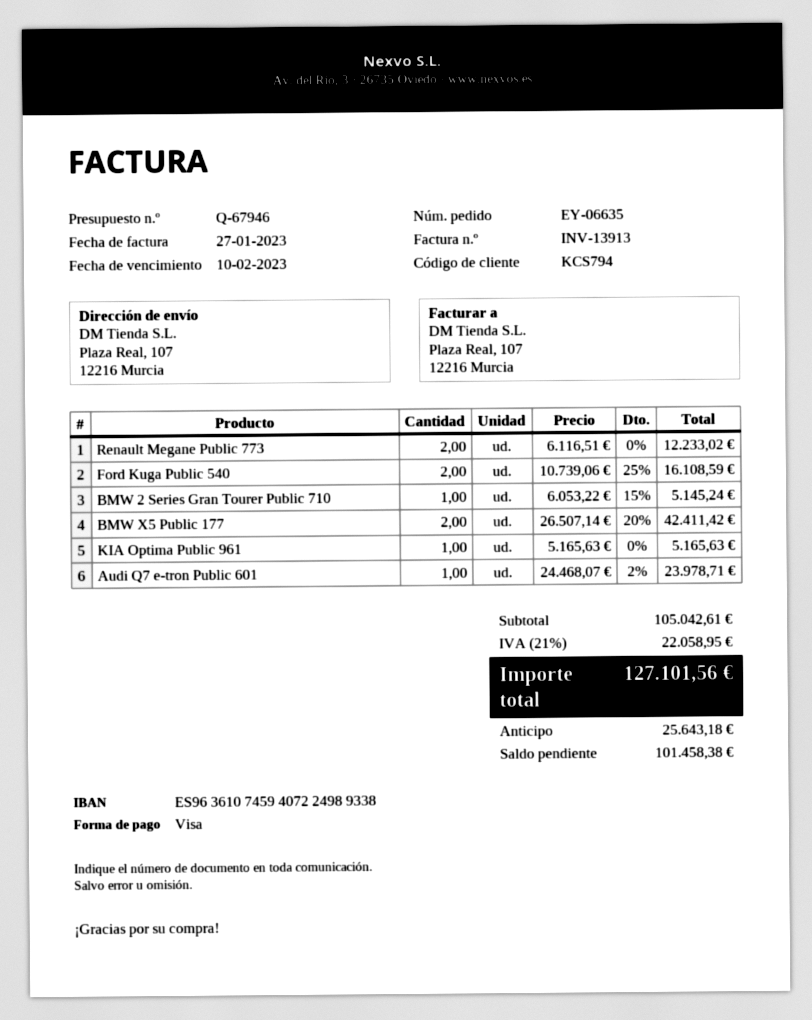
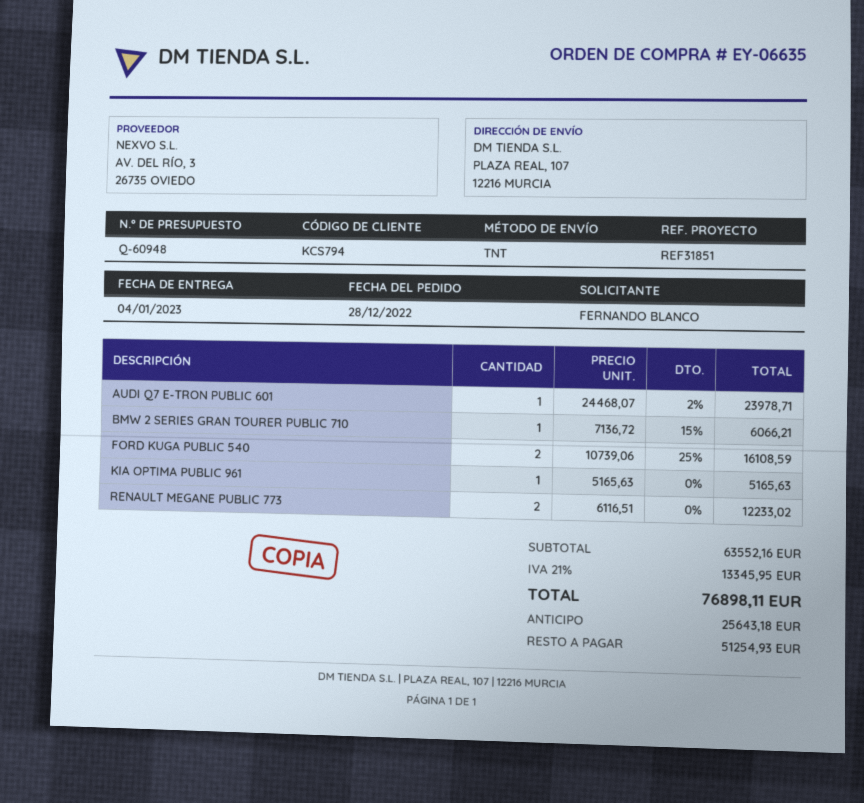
quote number: Q-67946 -> Q-60948
BMW 2 Series Gran Tourer Public 710: 1 x 6053.22 - 15% = 5145.24 -> 1 x 7136.72 - 15% = 6066.21
BMW X5 Public 177: 2 x 26507.14 - 20% = 42411.42 -> none
subtotal: 105042.61 -> 63552.16
tax: 21% = 22058.95 -> 21% = 13345.95
total: 127101.56 -> 76898.11
balance: 101458.38 -> 51254.93

